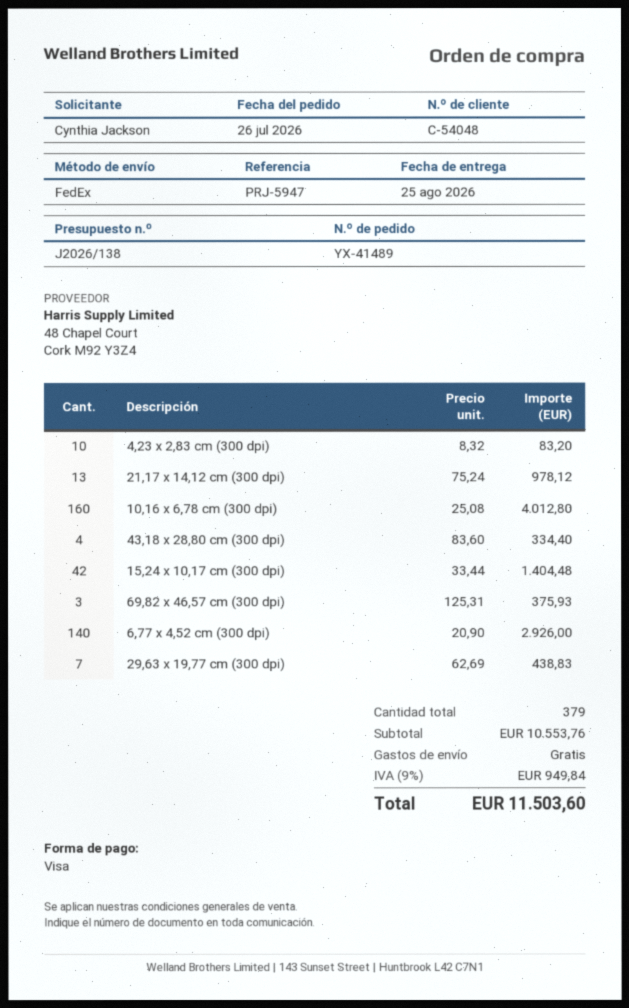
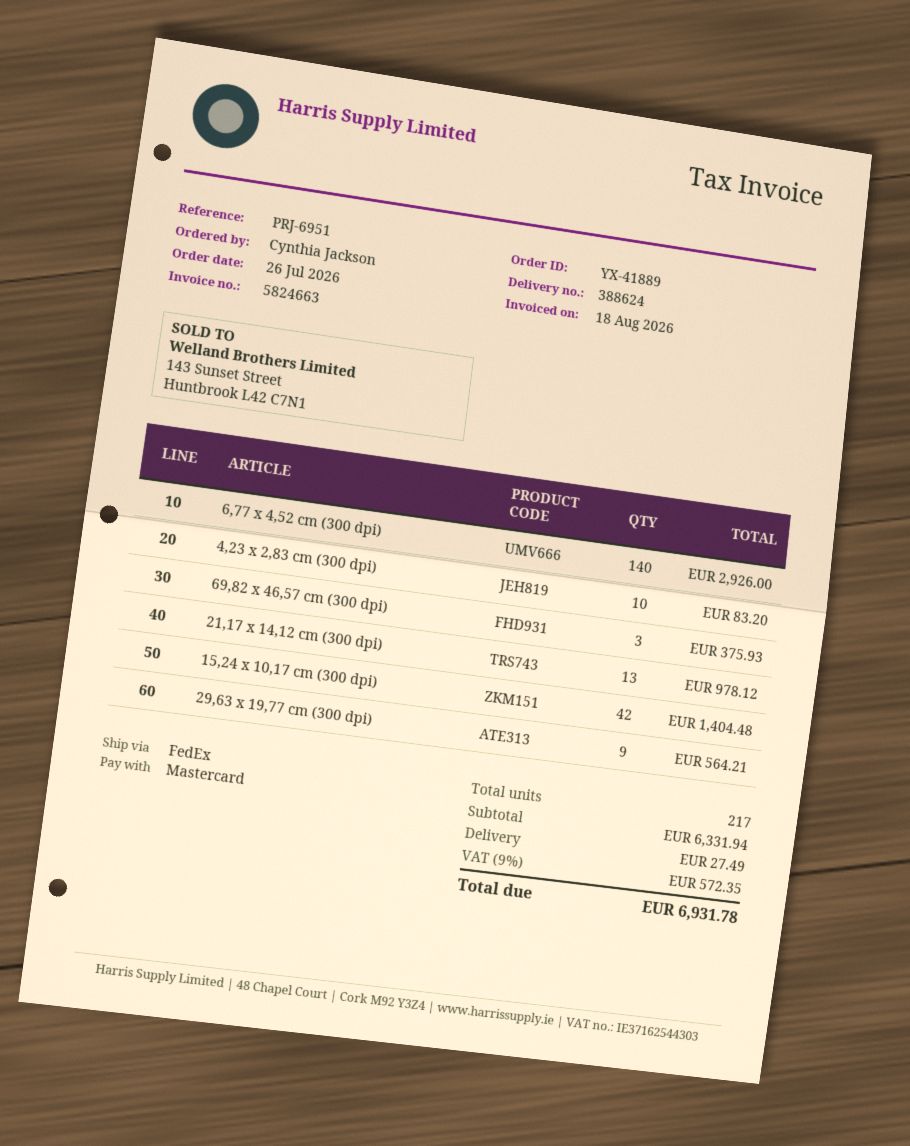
order number: YX-41489 -> YX-41889
reference: PRJ-5947 -> PRJ-6951
payment method: Visa -> Mastercard
10,16 x 6,78 cm (300 dpi): 160 for 4012.80 -> none
43,18 x 28,80 cm (300 dpi): 4 for 334.40 -> none
29,63 x 19,77 cm (300 dpi): 7 for 438.83 -> 9 for 564.21
total quantity: 379 -> 217
subtotal: 10553.76 -> 6331.94
shipping: 0.00 -> 27.49
tax: 9% = 949.84 -> 9% = 572.35
total: 11503.60 -> 6931.78

